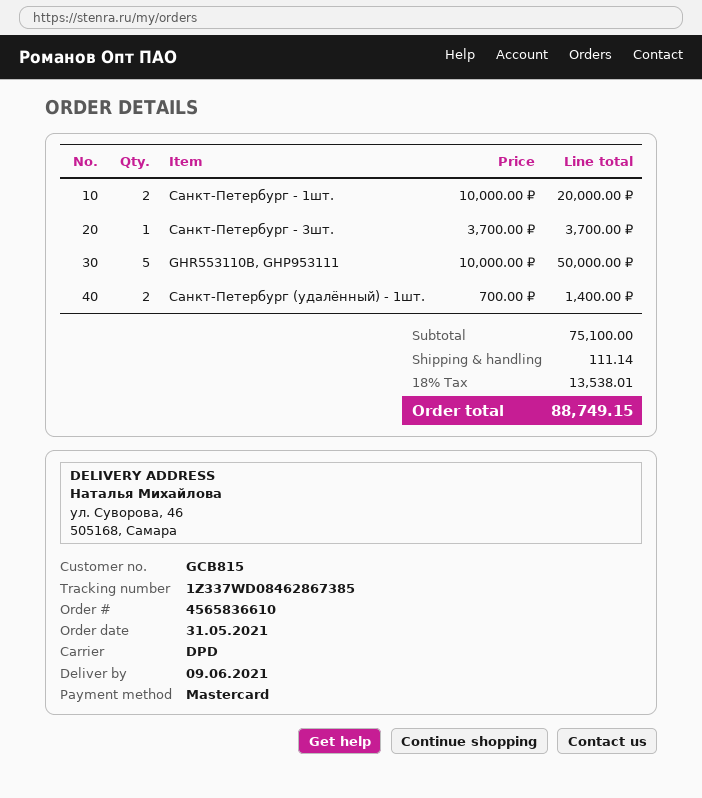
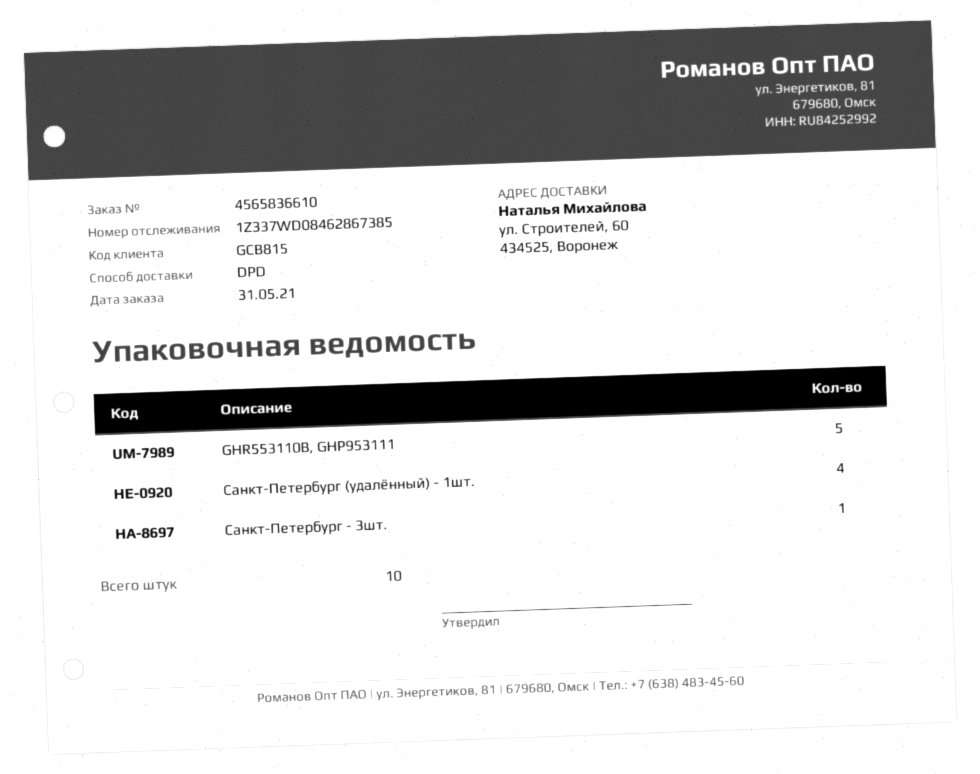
ship to: ул. Суворова, 46, 505168, Самара -> ул. Строителей, 60, 434525, Воронеж
Санкт-Петербург - 1шт.: 2 -> none
Санкт-Петербург (удалённый) - 1шт.: 2 -> 4

